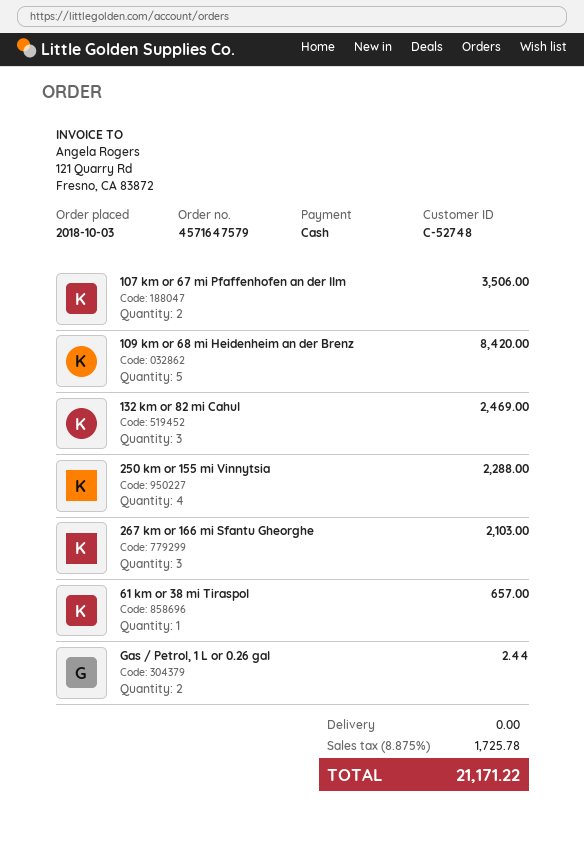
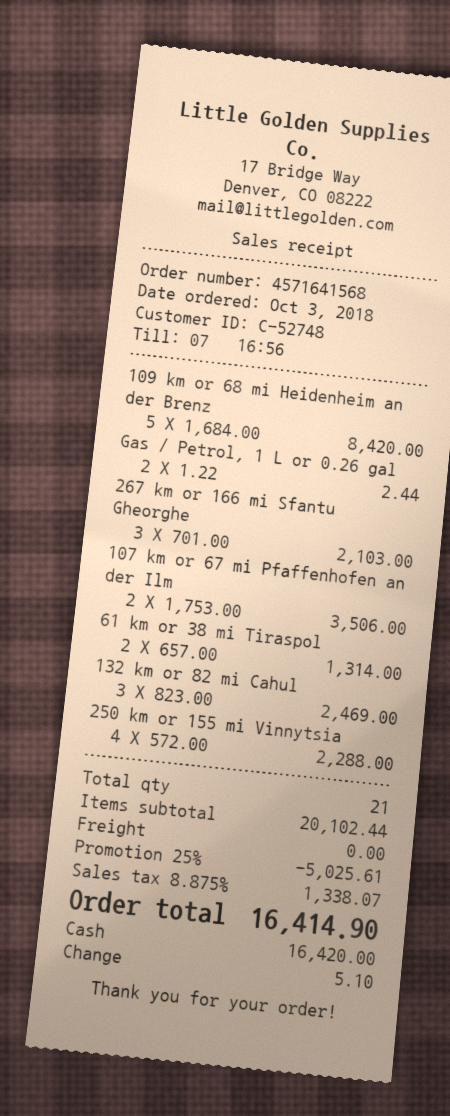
order number: 4571647579 -> 4571641568
61 km or 38 mi Tiraspol: 1 for 657.00 -> 2 for 1314.00
discount: none -> 25% = 5025.61
tax: 8.875% = 1725.78 -> 8.875% = 1338.07
total: 21171.22 -> 16414.90

